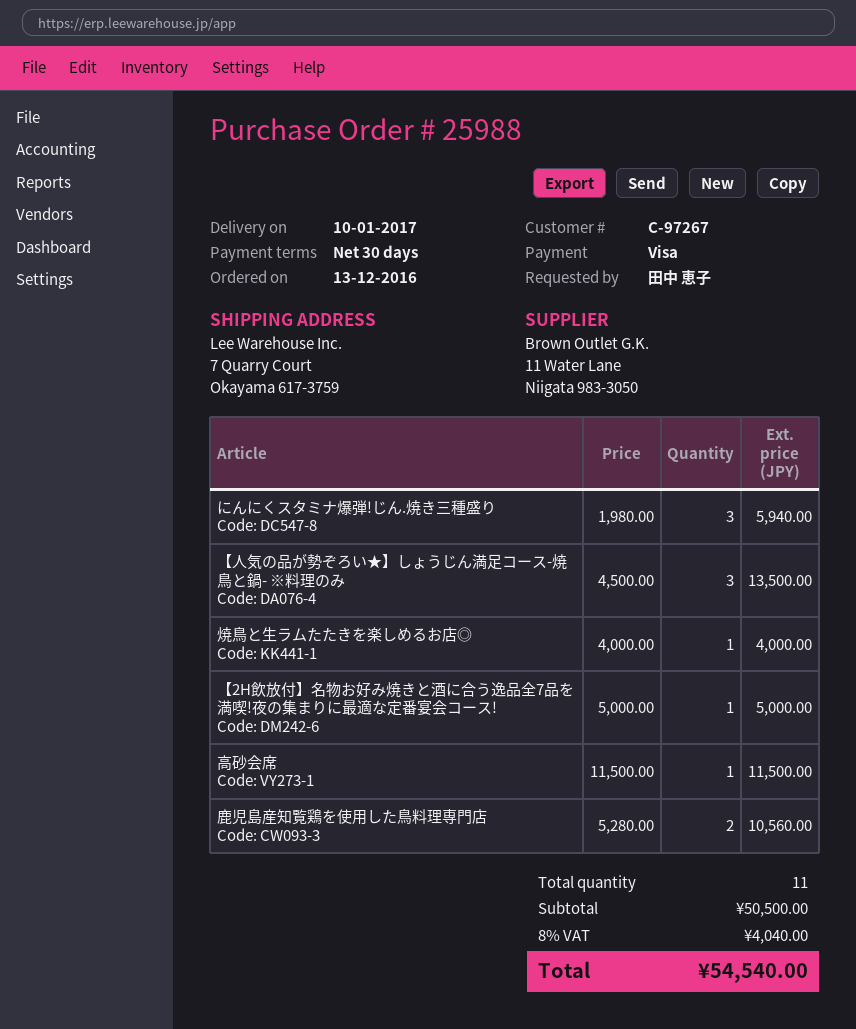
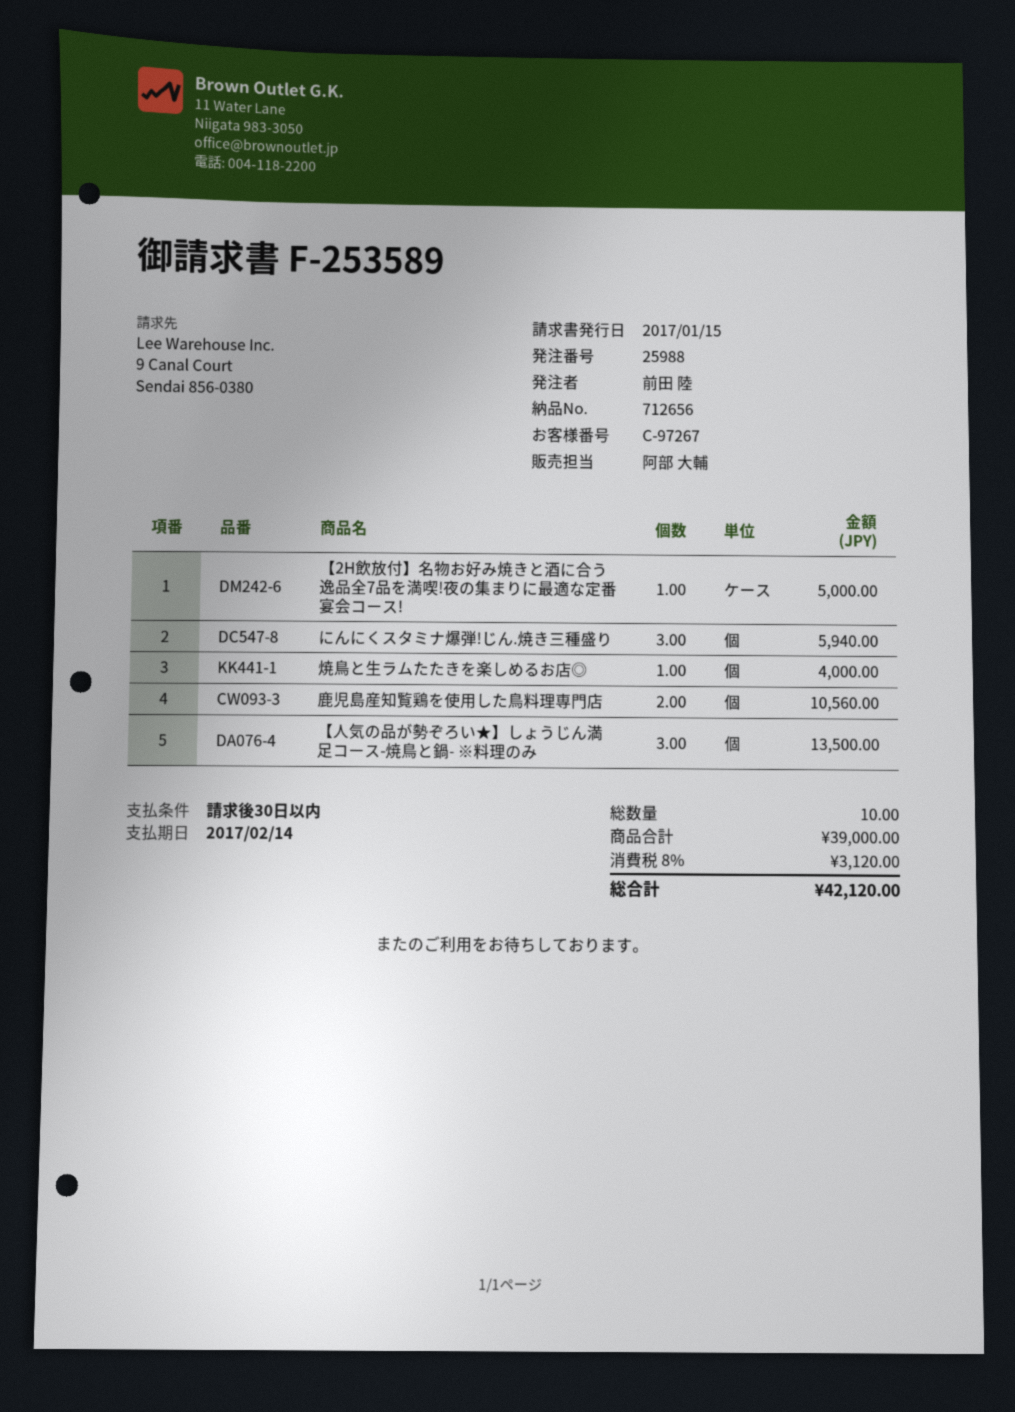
ordered by: 田中 恵子 -> 前田 陸
高砂会席: 1 for 11500.00 -> none
total quantity: 11 -> 10
subtotal: 50500.00 -> 39000.00
tax: 8% = 4040.00 -> 8% = 3120.00
total: 54540.00 -> 42120.00

